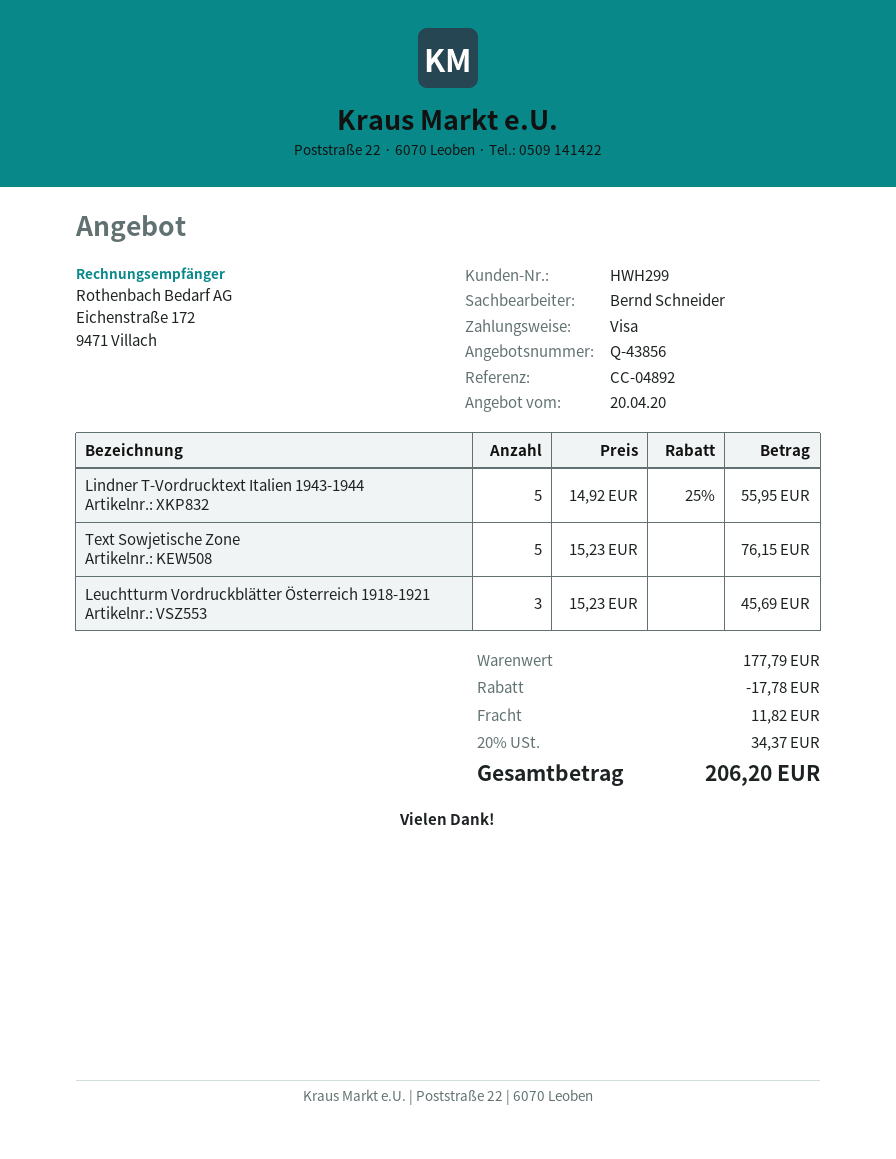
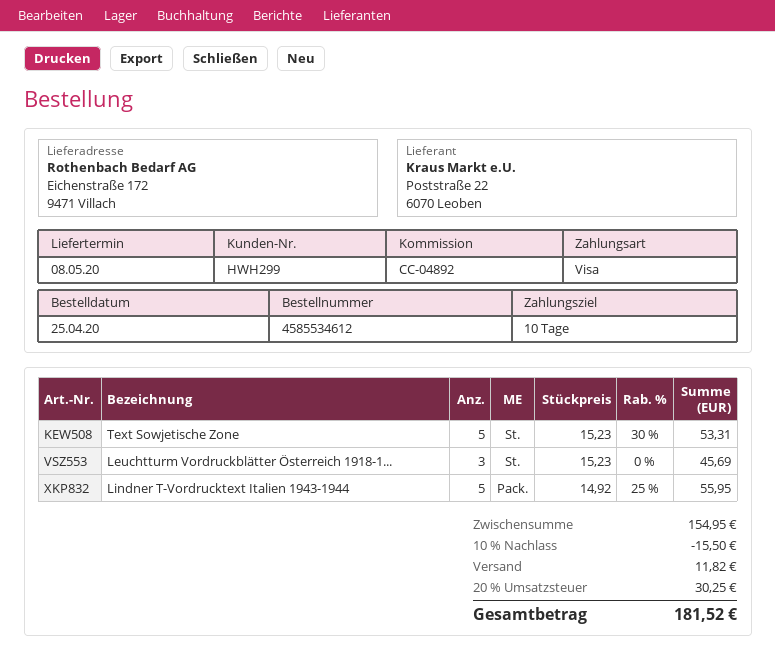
Text Sowjetische Zone: 5 x 15.23 = 76.15 -> 5 x 15.23 - 30% = 53.31
subtotal: 177.79 -> 154.95
discount: 17.78 -> 15.50
tax: 20% = 34.37 -> 20% = 30.25
total: 206.20 -> 181.52

